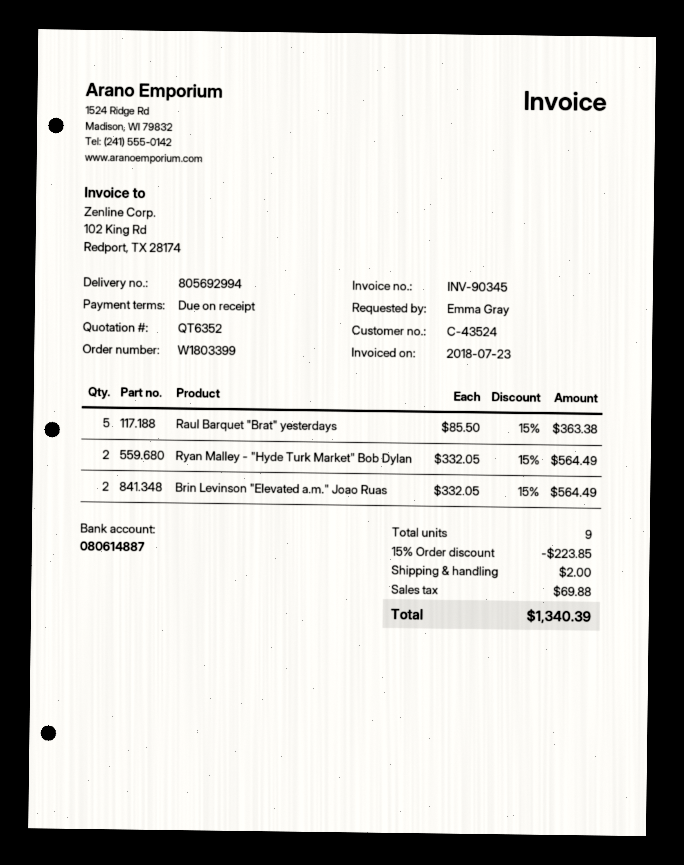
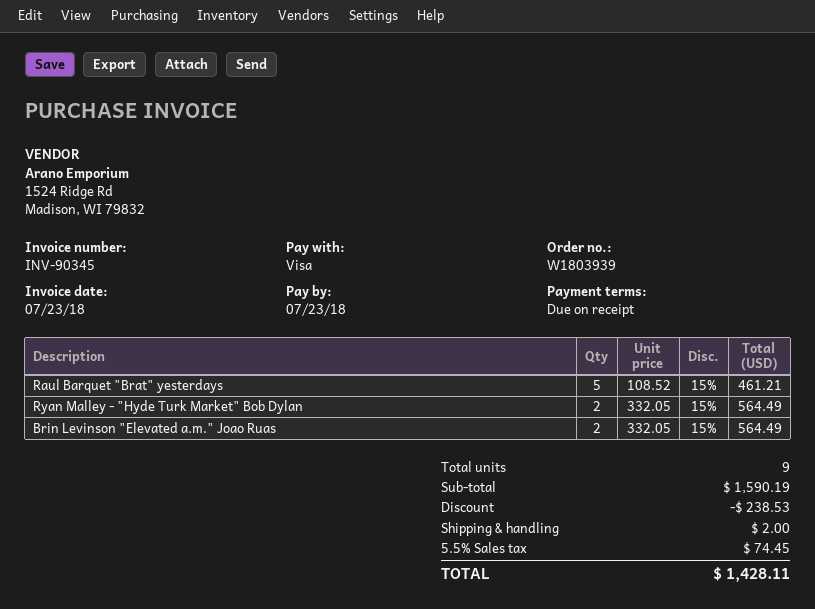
order number: W1803399 -> W1803939
Raul Barquet "Brat" yesterdays: 5 x 85.50 - 15% = 363.38 -> 5 x 108.52 - 15% = 461.21
discount: 223.85 -> 238.53
tax: 69.88 -> 74.45
total: 1340.39 -> 1428.11

